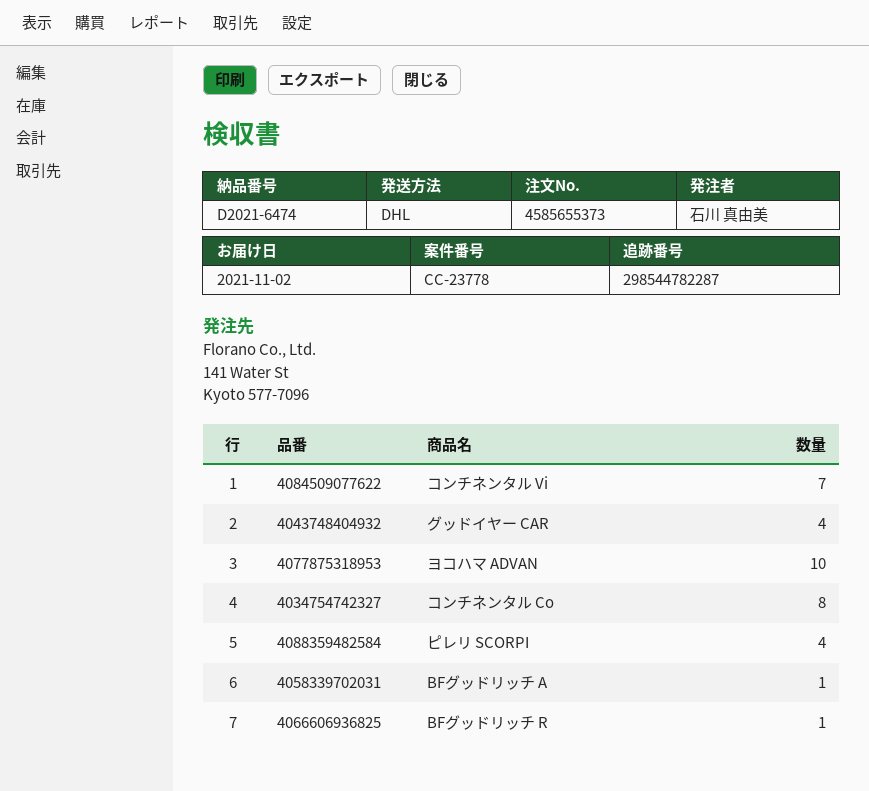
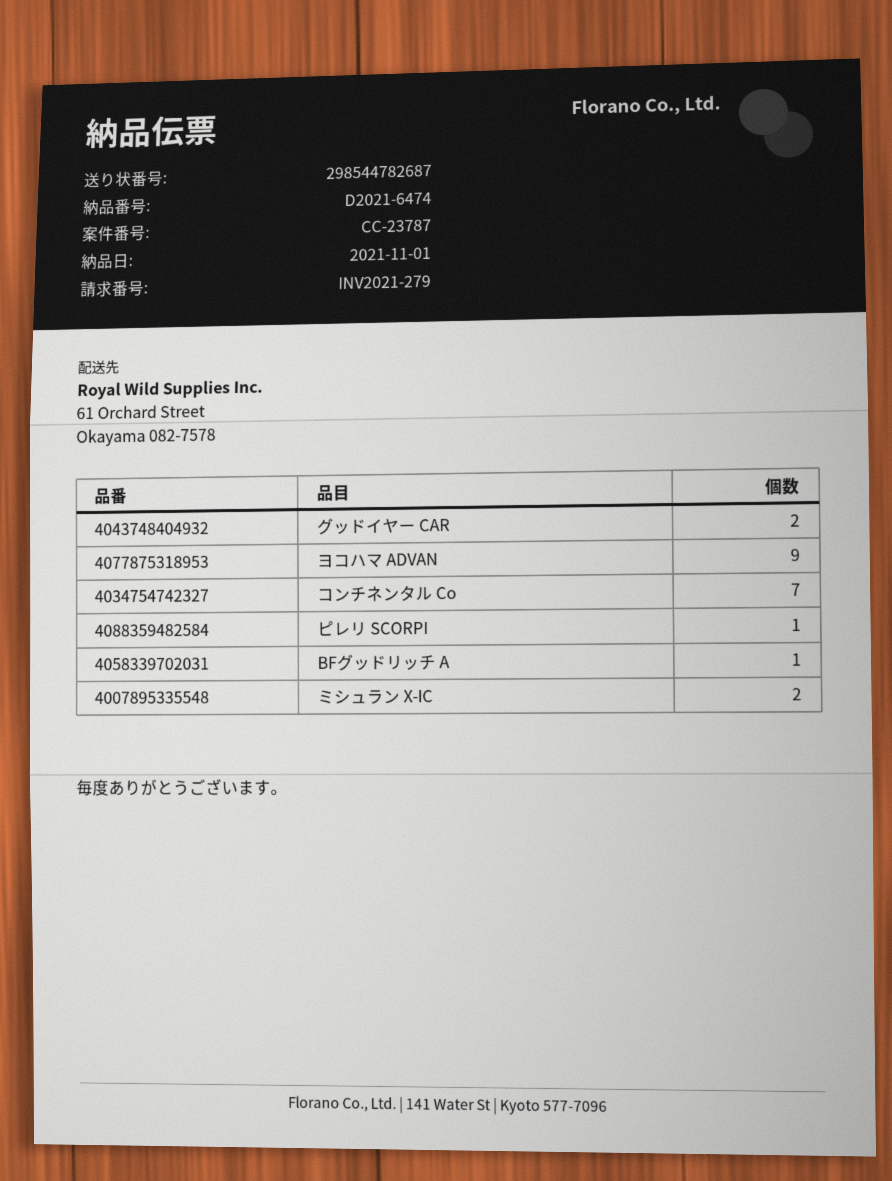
delivery date: 2021-11-02 -> 2021-11-01
reference: CC-23778 -> CC-23787
tracking number: 298544782287 -> 298544782687
コンチネンタル Vi: 7 -> none
グッドイヤー CAR: 4 -> 2
ヨコハマ ADVAN: 10 -> 9
コンチネンタル Co: 8 -> 7
ピレリ SCORPI: 4 -> 1
BFグッドリッチ R: 1 -> none
ミシュラン X-IC: none -> 2

